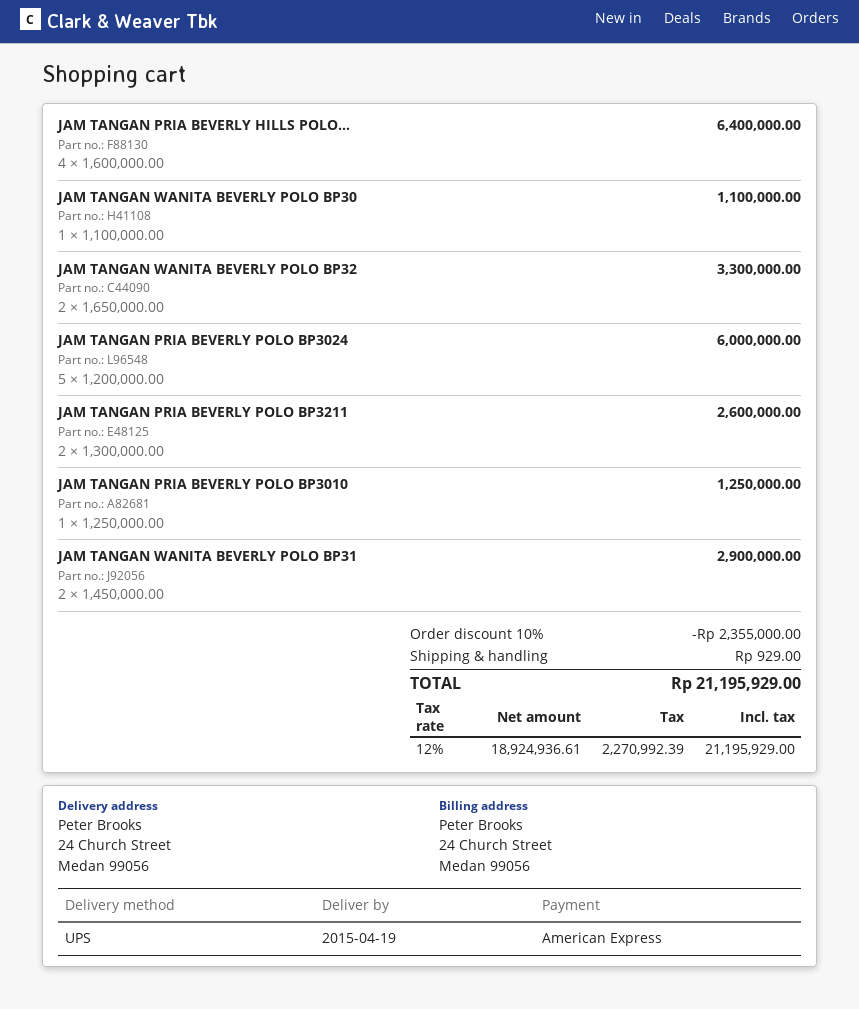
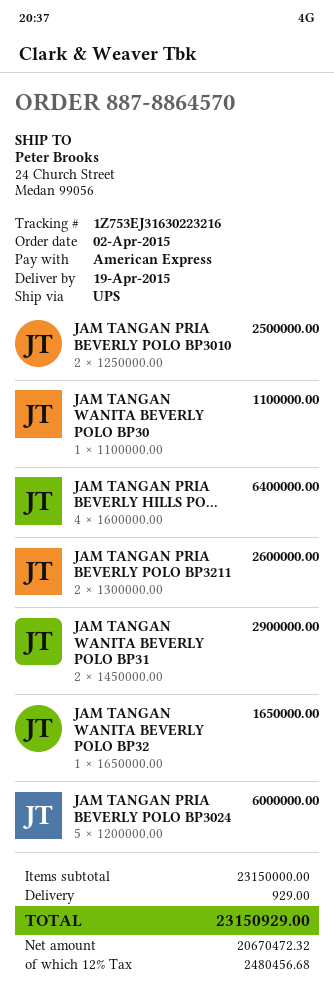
JAM TANGAN WANITA BEVERLY POLO BP32: 2 x 1650000.00 = 3300000.00 -> 1 x 1650000.00 = 1650000.00
JAM TANGAN PRIA BEVERLY POLO BP3010: 1 x 1250000.00 = 1250000.00 -> 2 x 1250000.00 = 2500000.00
discount: 10% = 2355000.00 -> none
net: 18924936.61 -> 20670472.32
tax: 12% = 2270992.39 -> 12% = 2480456.68
total: 21195929.00 -> 23150929.00

